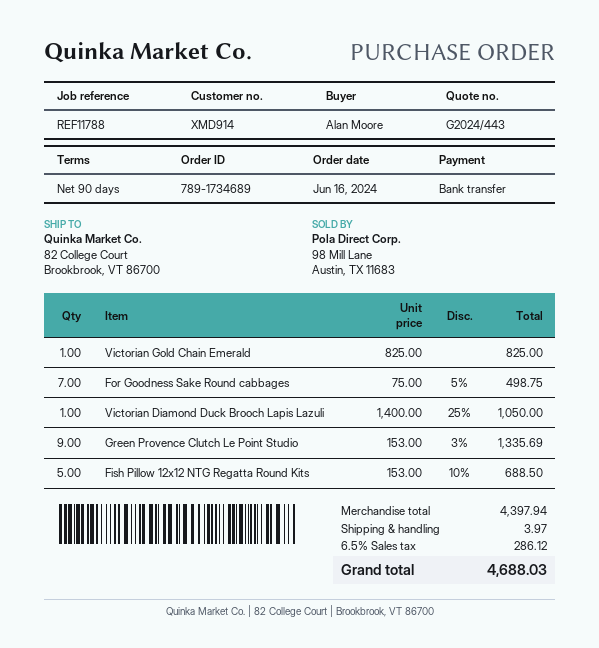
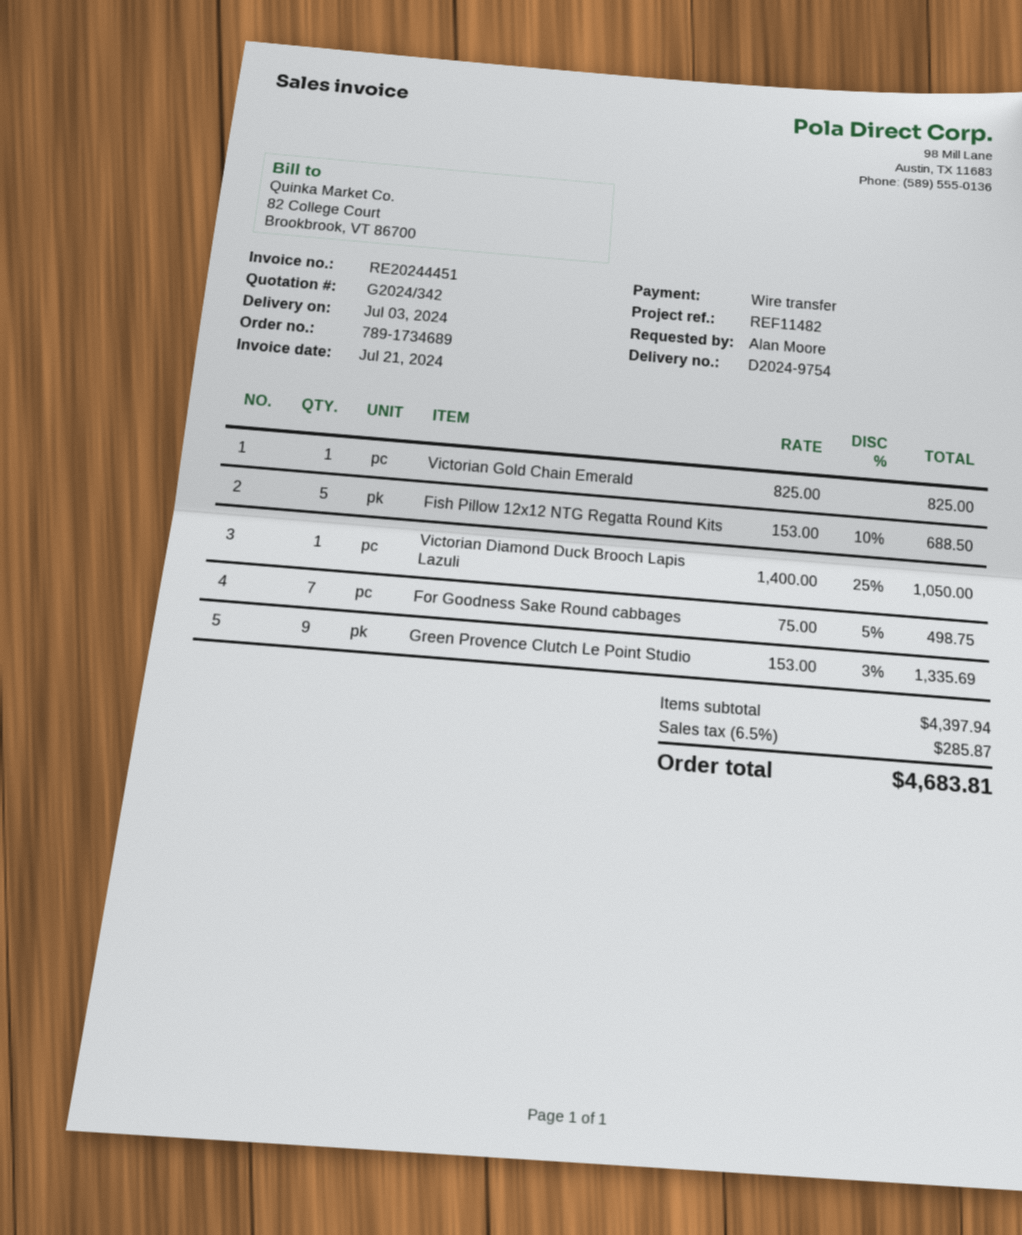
quote number: G2024/443 -> G2024/342
reference: REF11788 -> REF11482
shipping: 3.97 -> none
tax: 6.5% = 286.12 -> 6.5% = 285.87
total: 4688.03 -> 4683.81

